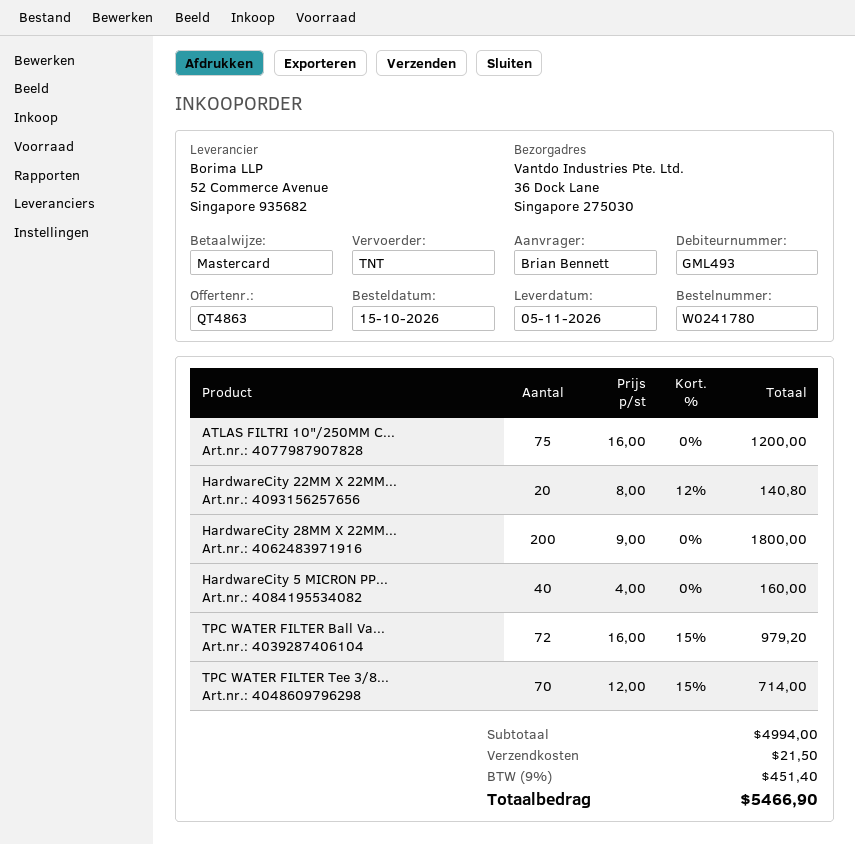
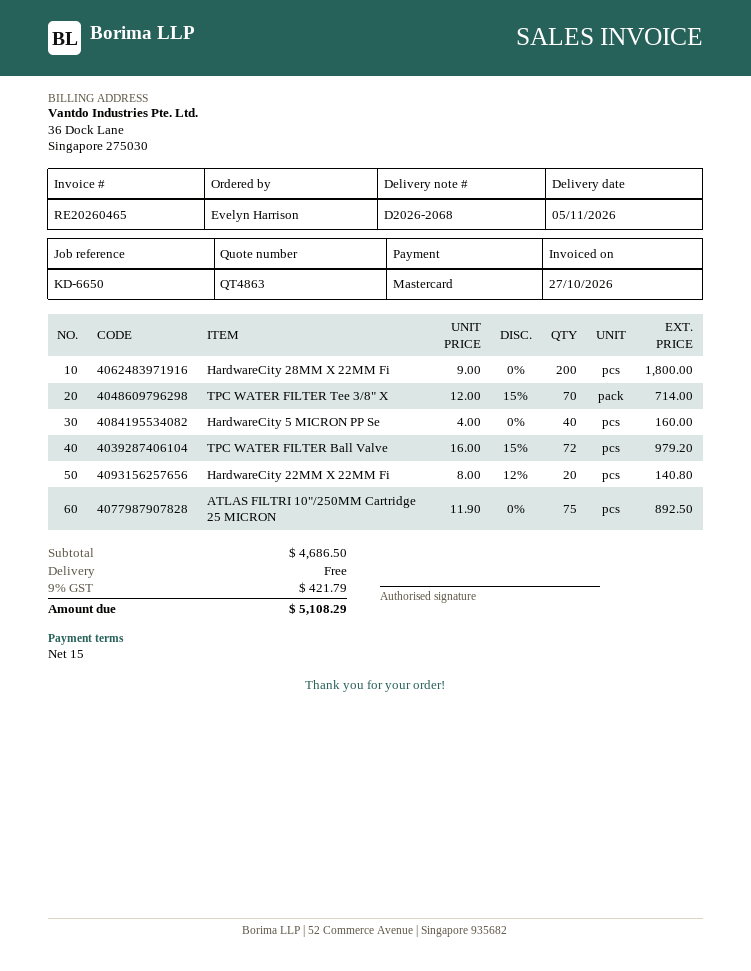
ordered by: Brian Bennett -> Evelyn Harrison
ATLAS FILTRI 10"/250MM C...: 75 x 16.00 = 1200.00 -> 75 x 11.90 = 892.50
subtotal: 4994.00 -> 4686.50
shipping: 21.50 -> 0.00
tax: 9% = 451.40 -> 9% = 421.79
total: 5466.90 -> 5108.29

